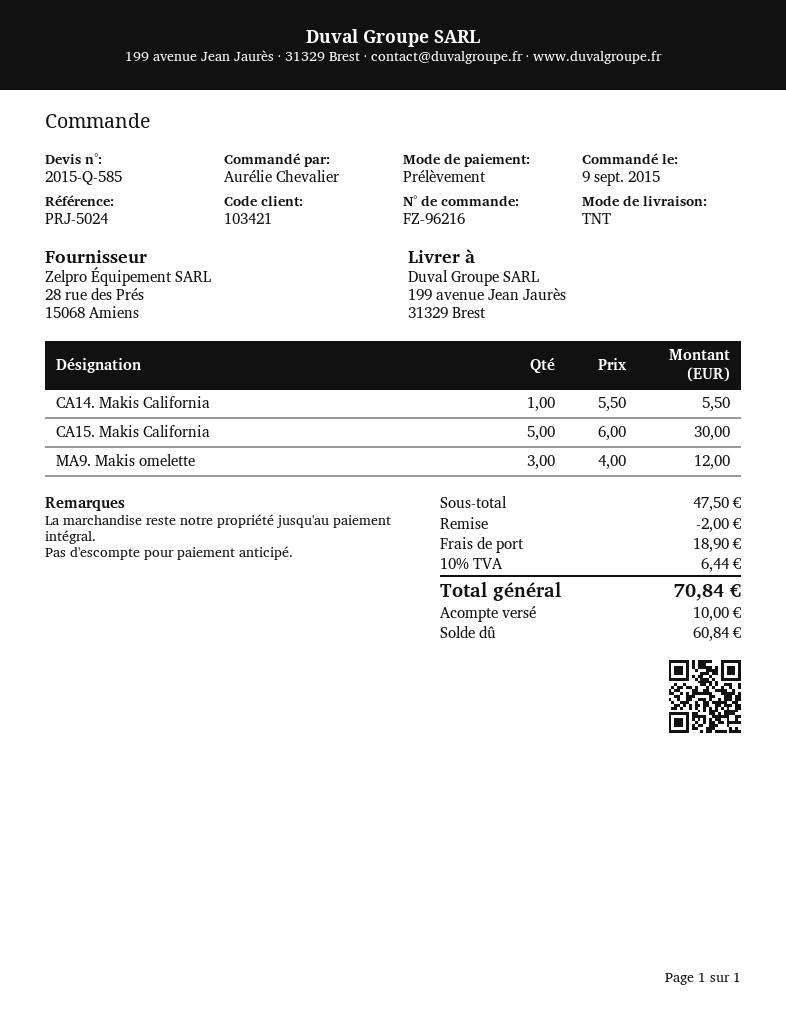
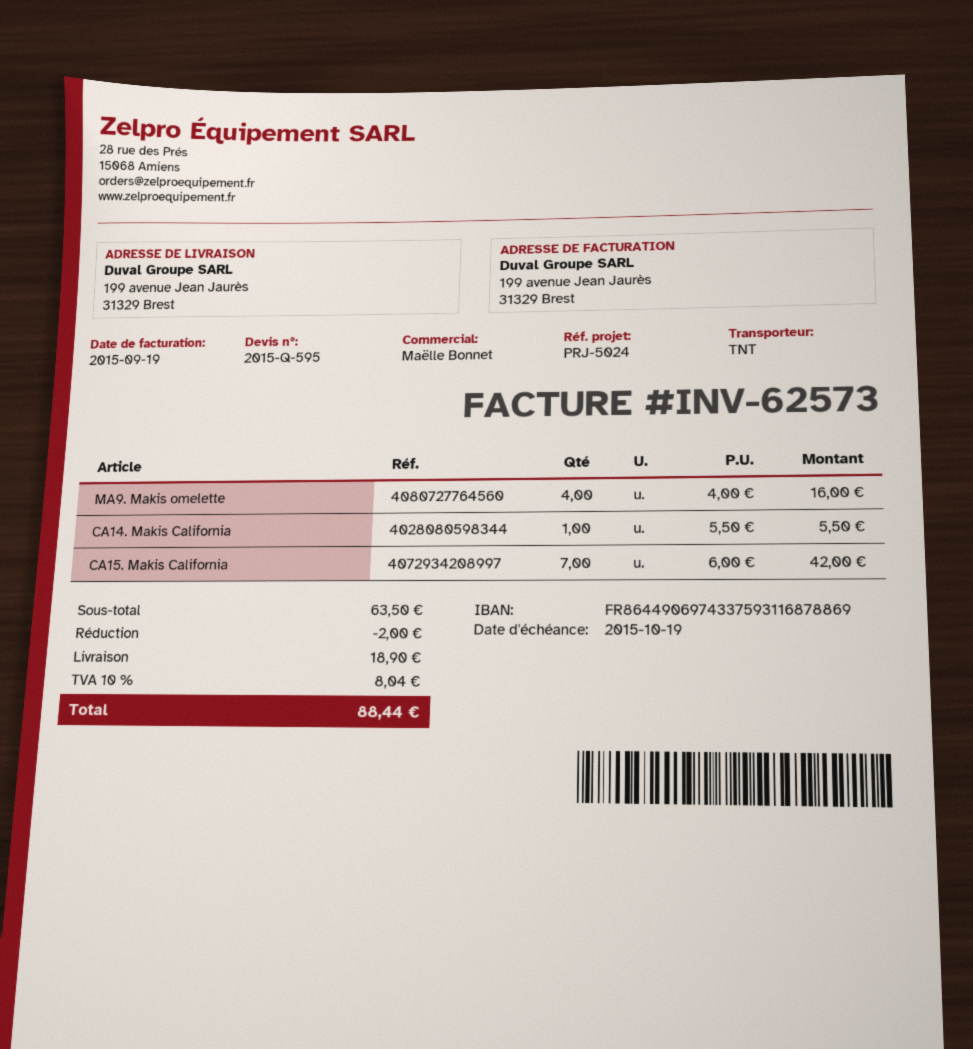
quote number: 2015-Q-585 -> 2015-Q-595
CA15. Makis California: 5 x 6.00 = 30.00 -> 7 x 6.00 = 42.00
MA9. Makis omelette: 3 x 4.00 = 12.00 -> 4 x 4.00 = 16.00
subtotal: 47.50 -> 63.50
tax: 10% = 6.44 -> 10% = 8.04
total: 70.84 -> 88.44

